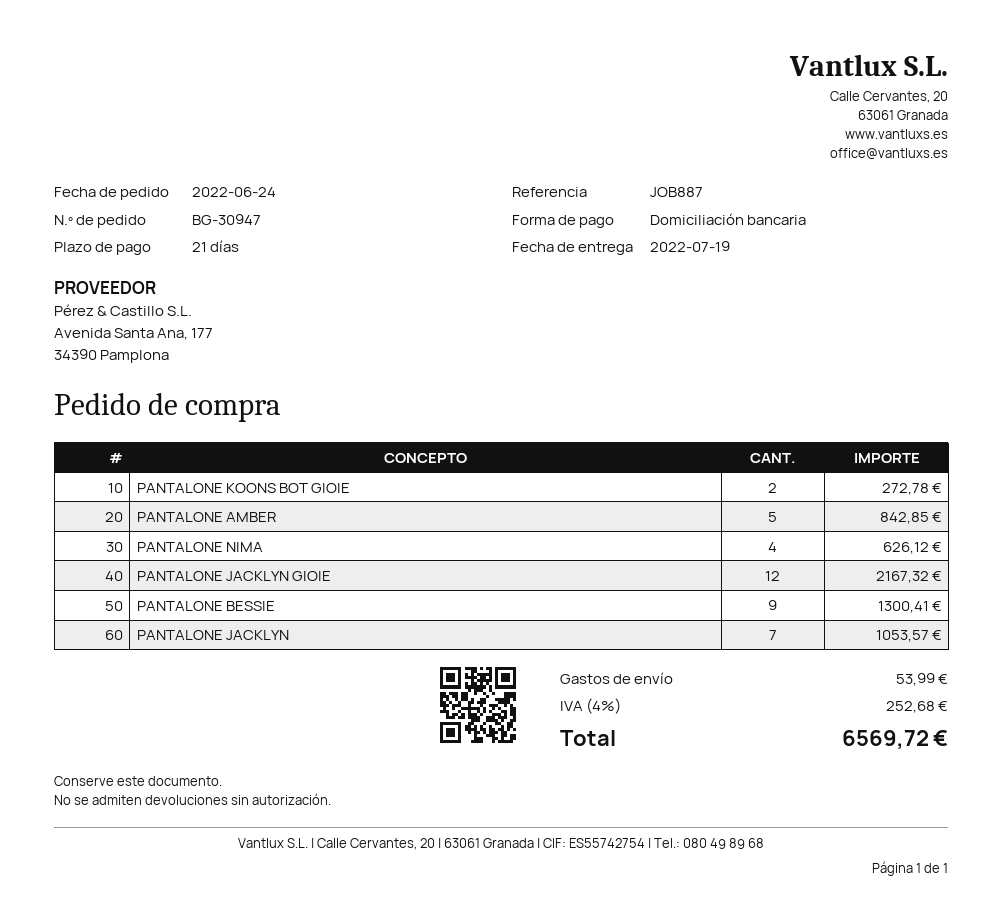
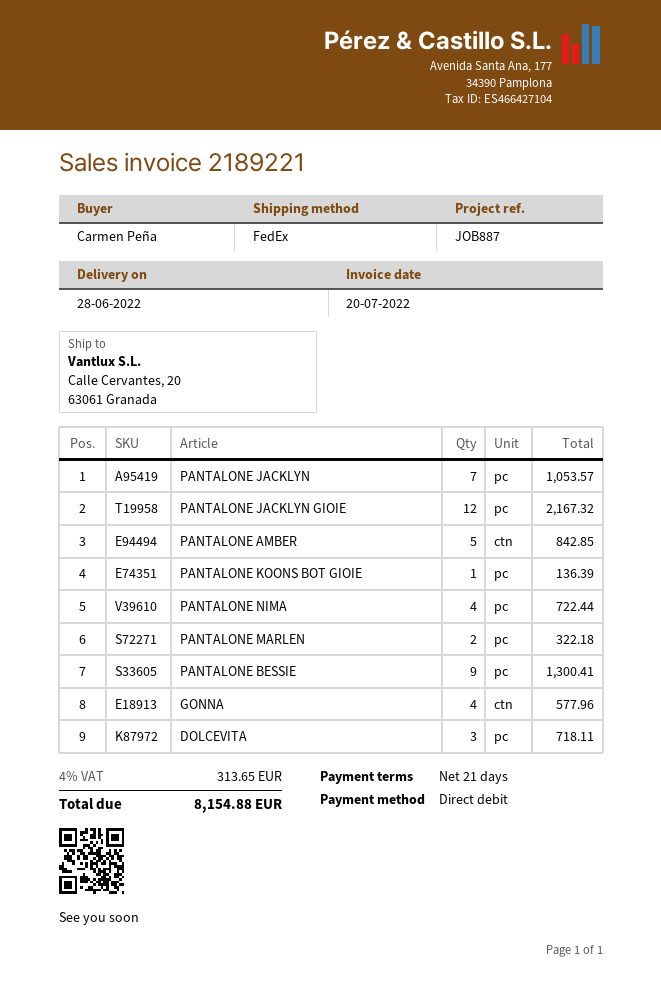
delivery date: 2022-07-19 -> 2022-06-28
PANTALONE KOONS BOT GIOIE: 2 for 272.78 -> 1 for 136.39
PANTALONE NIMA: 4 for 626.12 -> 4 for 722.44
PANTALONE MARLEN: none -> 2 for 322.18
GONNA: none -> 4 for 577.96
DOLCEVITA: none -> 3 for 718.11
shipping: 53.99 -> none
tax: 4% = 252.68 -> 4% = 313.65
total: 6569.72 -> 8154.88

